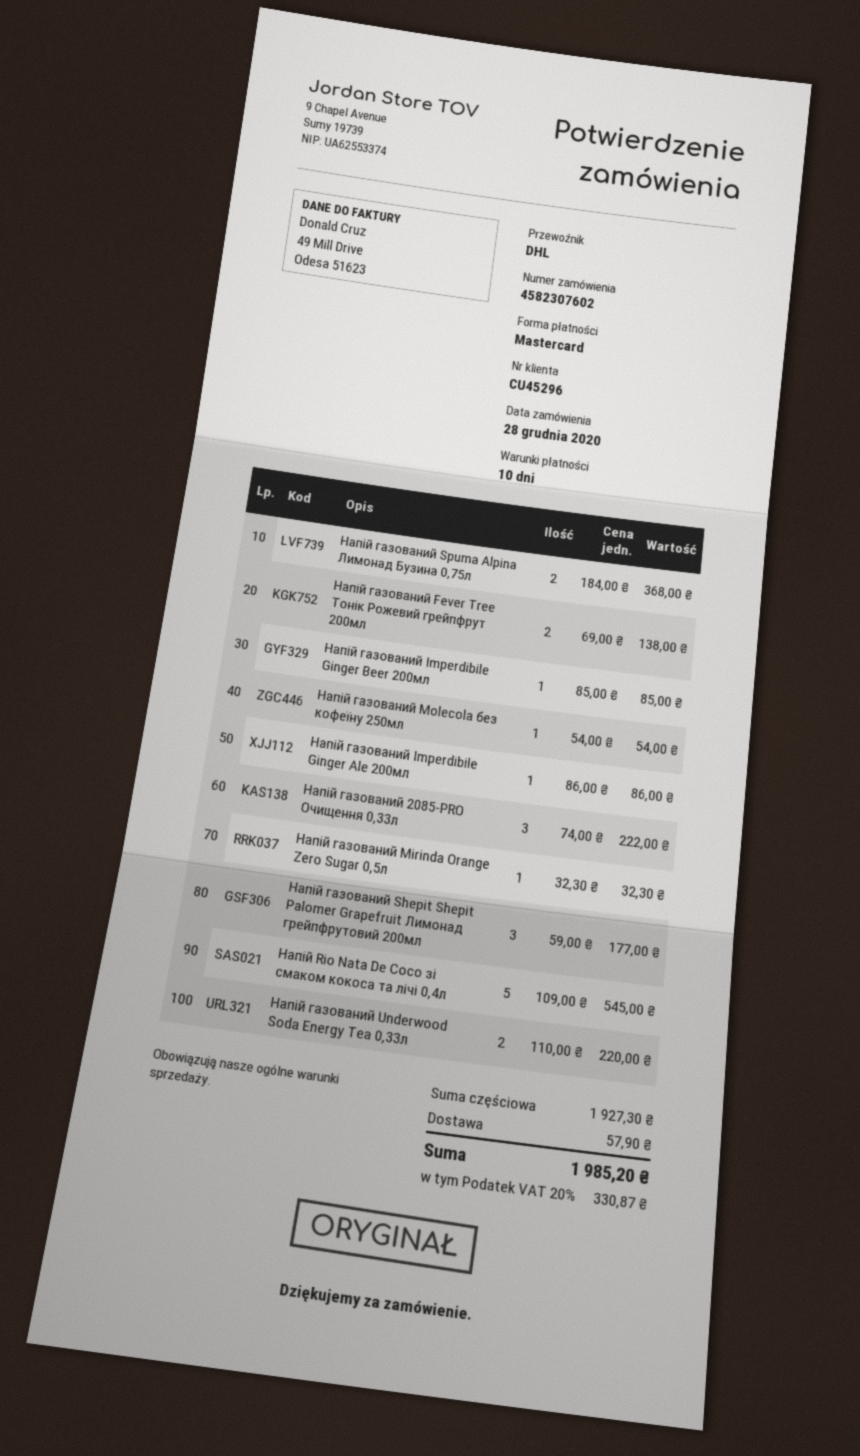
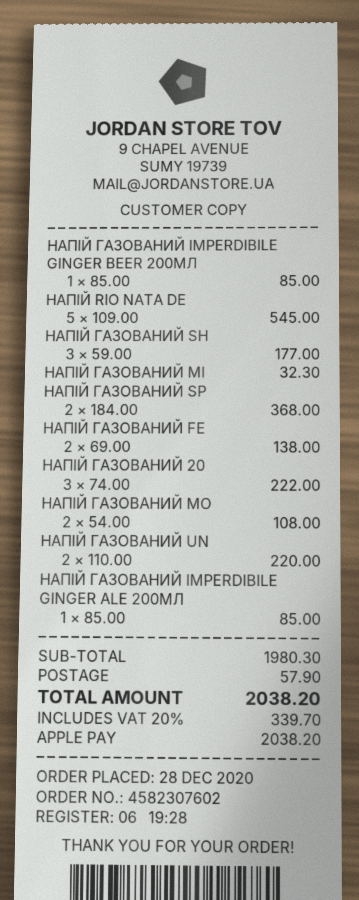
payment method: Mastercard -> Apple Pay
Напій газований Molecola без кофеїну 250мл: 1 x 54.00 = 54.00 -> 2 x 54.00 = 108.00
Напій газований Imperdibile Ginger Ale 200мл: 1 x 86.00 = 86.00 -> 1 x 85.00 = 85.00
subtotal: 1927.30 -> 1980.30
tax: 20% = 330.87 -> 20% = 339.70
total: 1985.20 -> 2038.20

